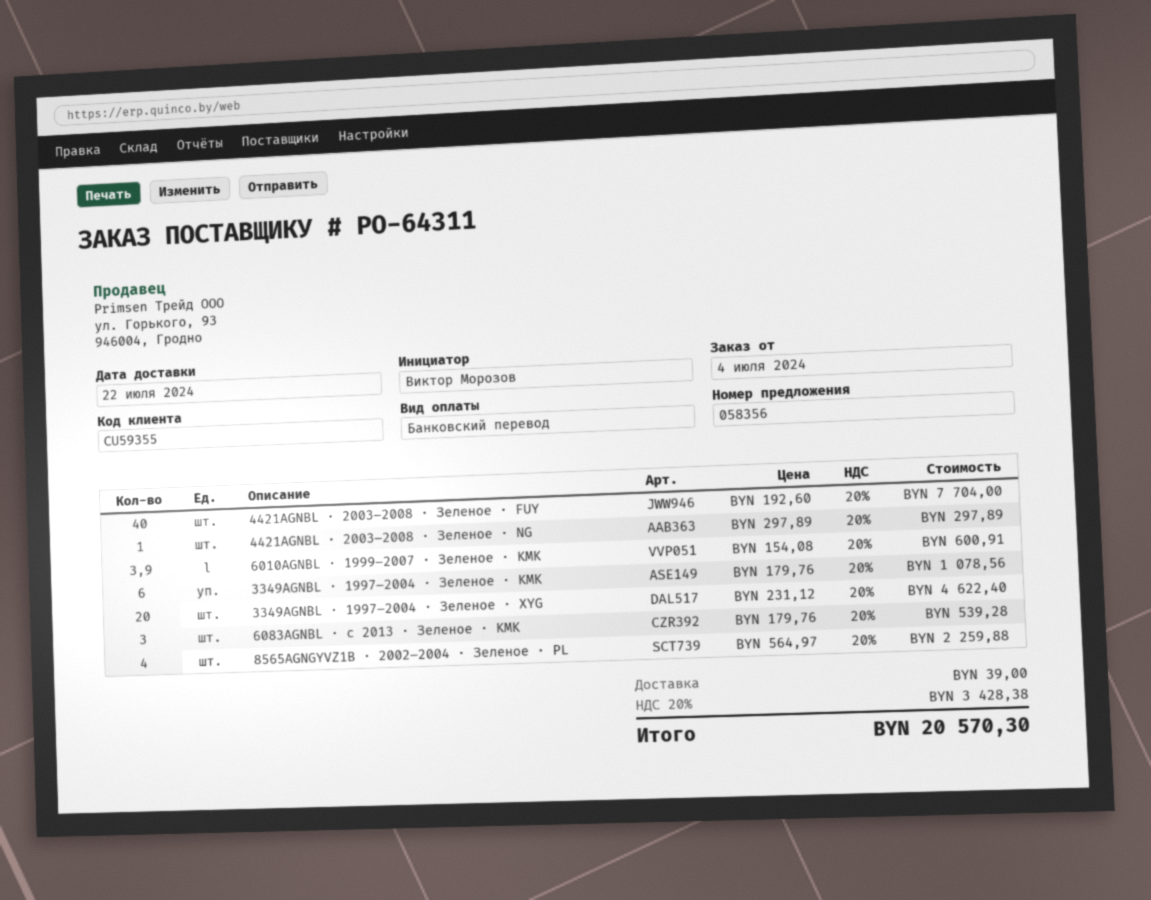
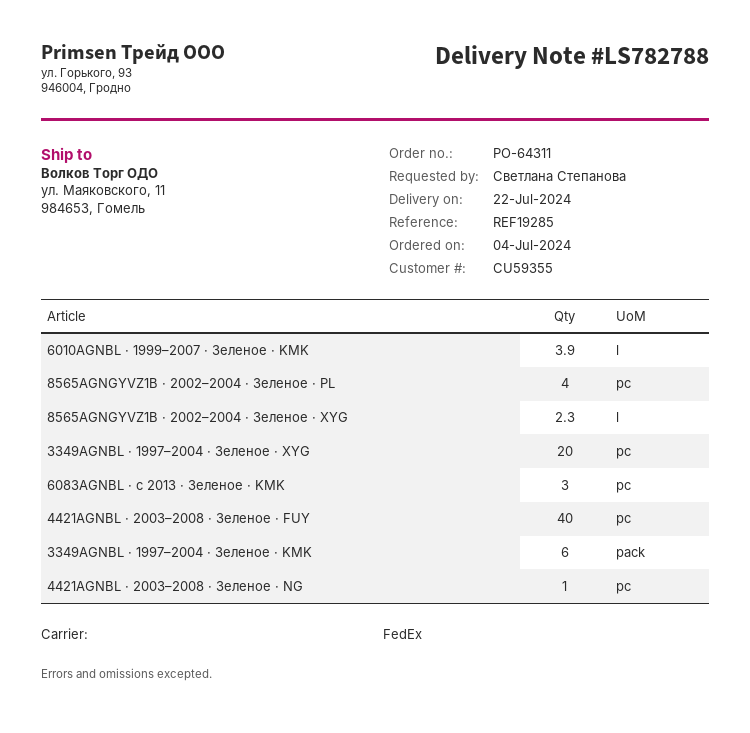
ordered by: Виктор Морозов -> Светлана Степанова
8565AGNGYVZ1B · 2002–2004 · Зеленое · XYG: none -> 2.3

